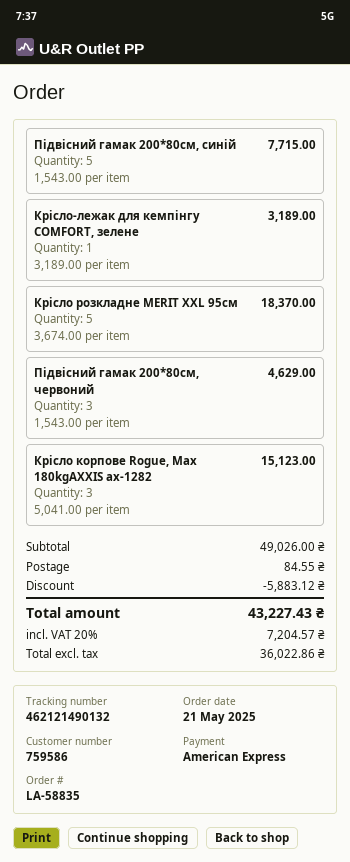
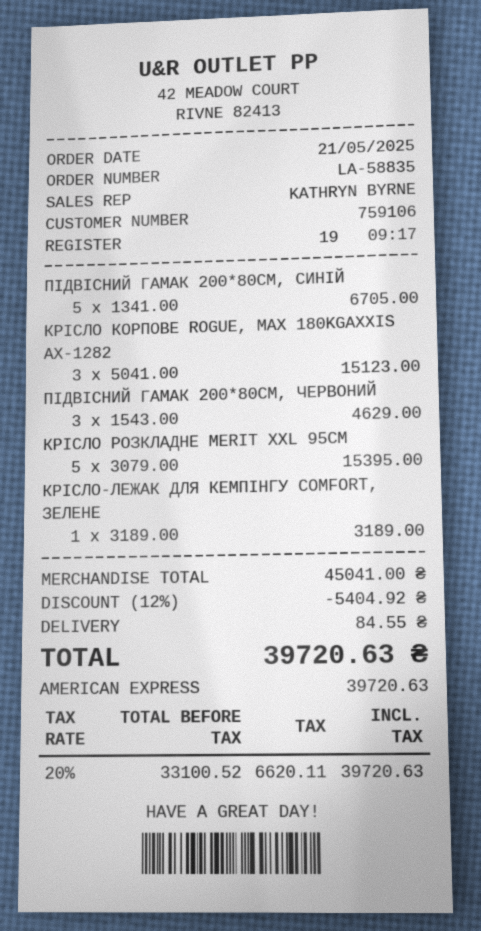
customer number: 759586 -> 759106
Підвісний гамак 200*80см, синій: 5 x 1543.00 = 7715.00 -> 5 x 1341.00 = 6705.00
Крісло розкладне MERIT XXL 95см: 5 x 3674.00 = 18370.00 -> 5 x 3079.00 = 15395.00
subtotal: 49026.00 -> 45041.00
discount: 5883.12 -> 5404.92
net: 36022.86 -> 33100.52
tax: 20% = 7204.57 -> 20% = 6620.11
total: 43227.43 -> 39720.63

